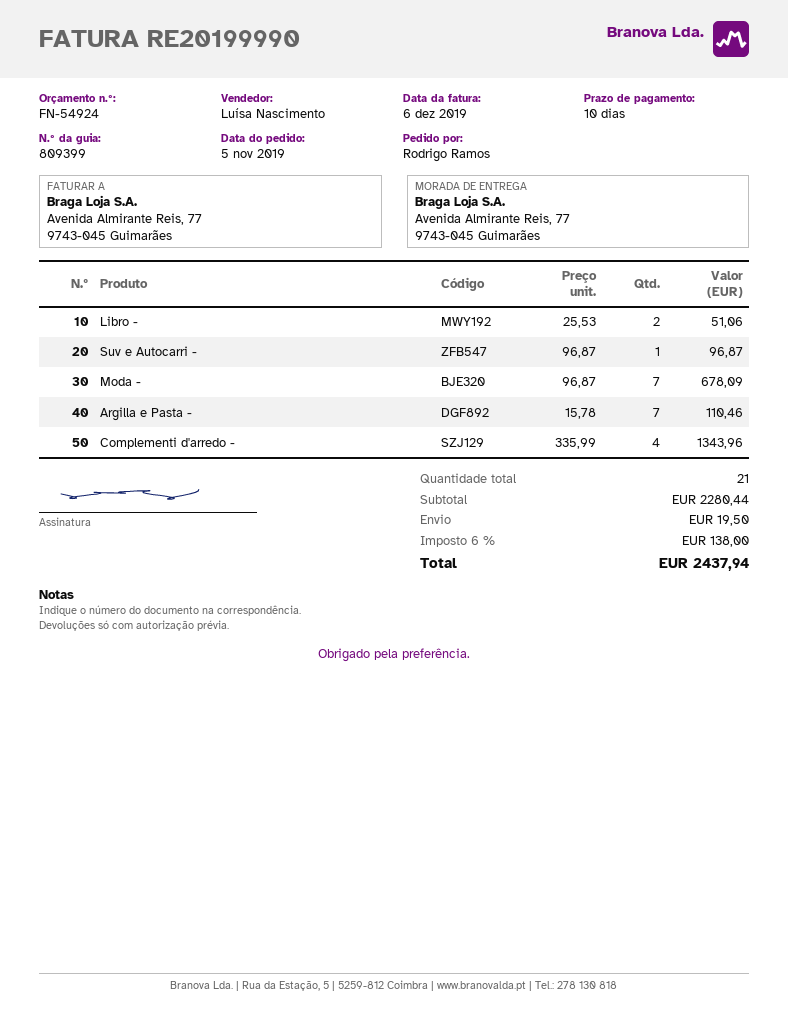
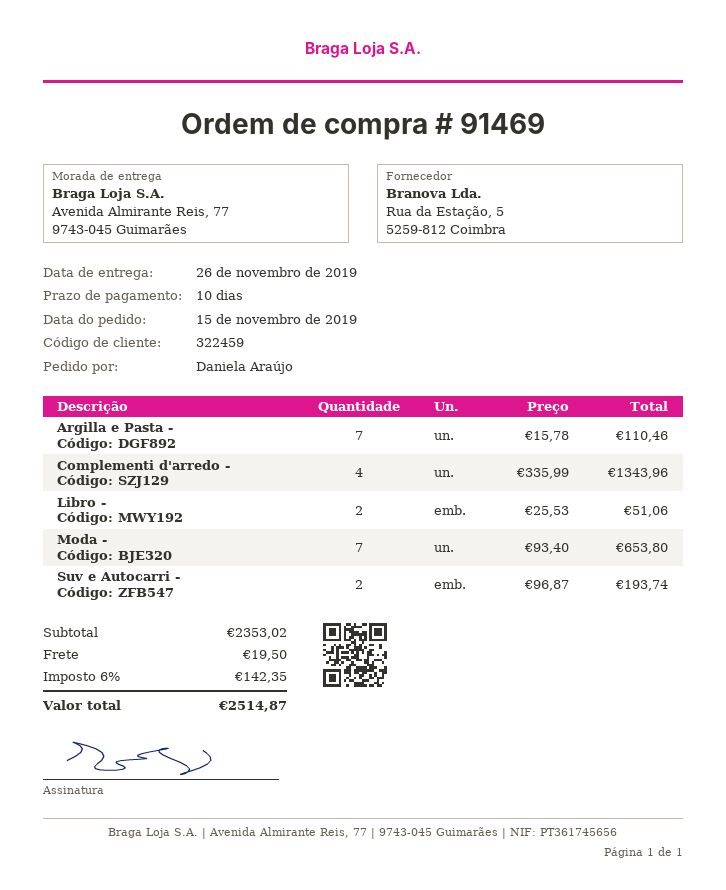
order date: 2019-11-05 -> 2019-11-15
ordered by: Rodrigo Ramos -> Daniela Araújo
Suv e Autocarri -: 1 x 96.87 = 96.87 -> 2 x 96.87 = 193.74
Moda -: 7 x 96.87 = 678.09 -> 7 x 93.40 = 653.80
subtotal: 2280.44 -> 2353.02
tax: 6% = 138.00 -> 6% = 142.35
total: 2437.94 -> 2514.87

